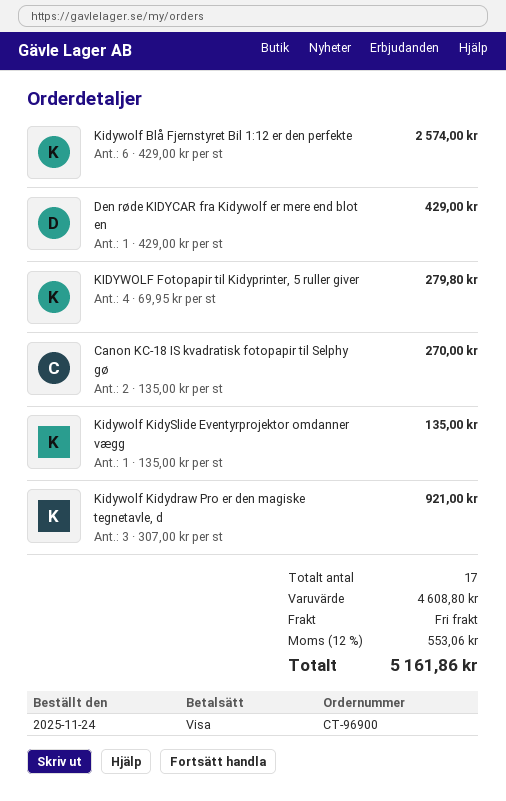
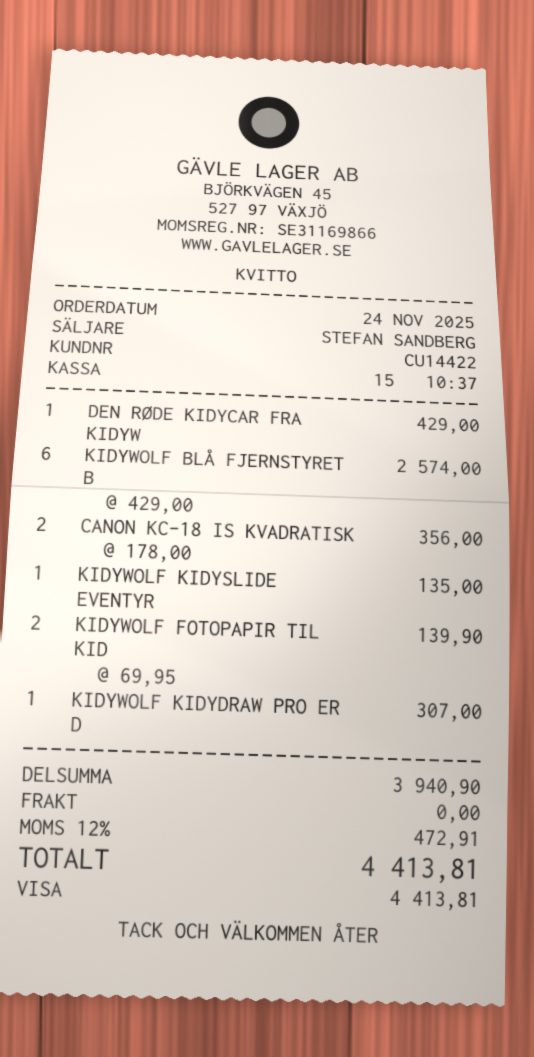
KIDYWOLF Fotopapir til Kidyprinter, 5 ruller giver: 4 x 69.95 = 279.80 -> 2 x 69.95 = 139.90
Canon KC-18 IS kvadratisk fotopapir til Selphy gø: 2 x 135.00 = 270.00 -> 2 x 178.00 = 356.00
Kidywolf Kidydraw Pro er den magiske tegnetavle, d: 3 x 307.00 = 921.00 -> 1 x 307.00 = 307.00
subtotal: 4608.80 -> 3940.90
tax: 12% = 553.06 -> 12% = 472.91
total: 5161.86 -> 4413.81

